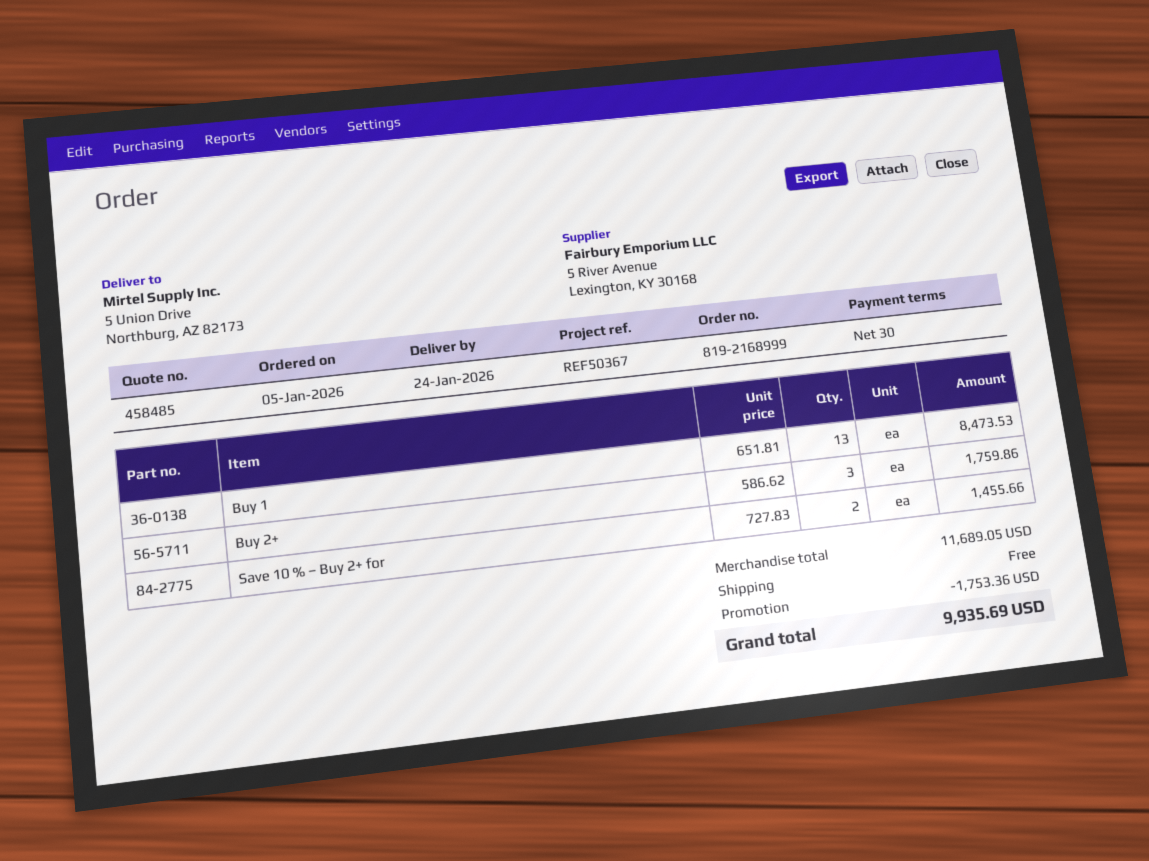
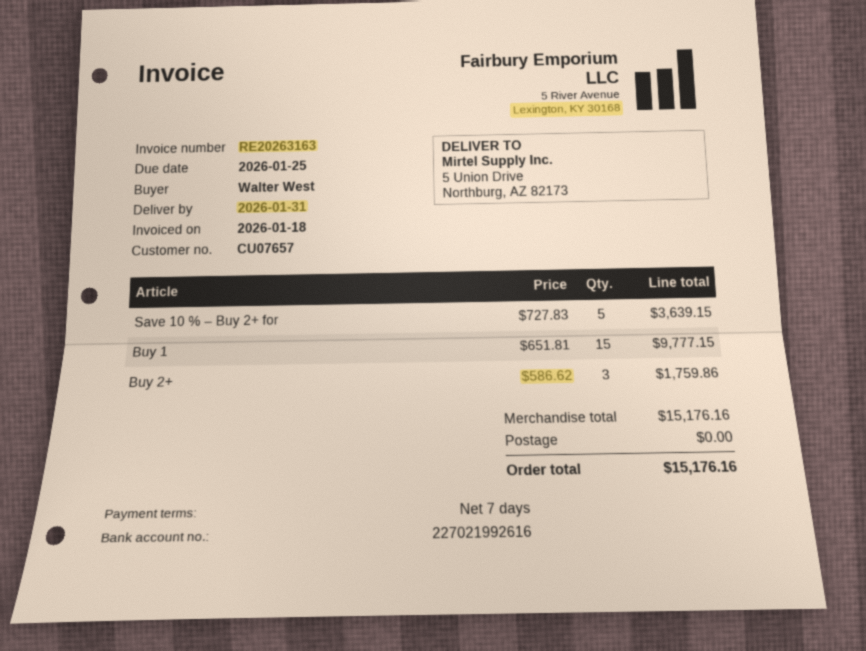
delivery date: 2026-01-24 -> 2026-01-31
payment terms: 30 days -> 7 days
Buy 1: 13 x 651.81 = 8473.53 -> 15 x 651.81 = 9777.15
Save 10 % – Buy 2+ for: 2 x 727.83 = 1455.66 -> 5 x 727.83 = 3639.15
subtotal: 11689.05 -> 15176.16
discount: 1753.36 -> none
total: 9935.69 -> 15176.16

